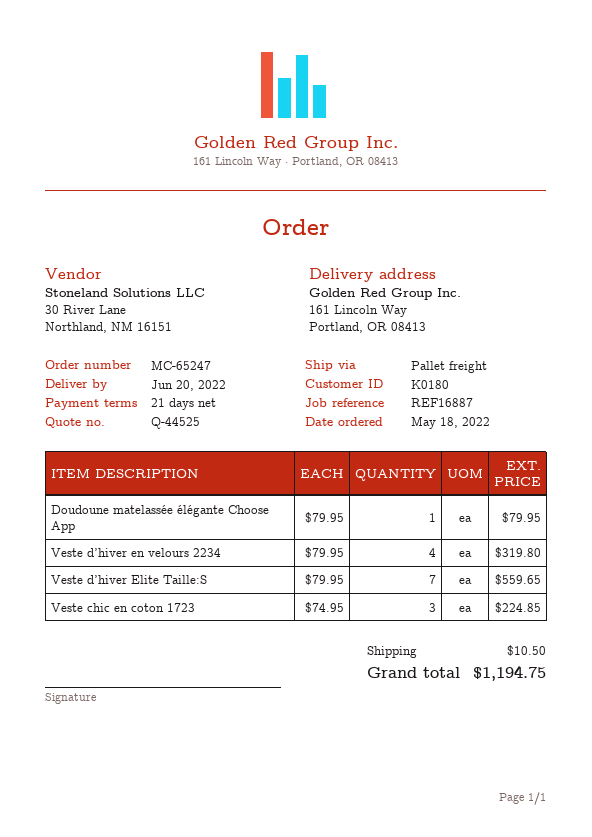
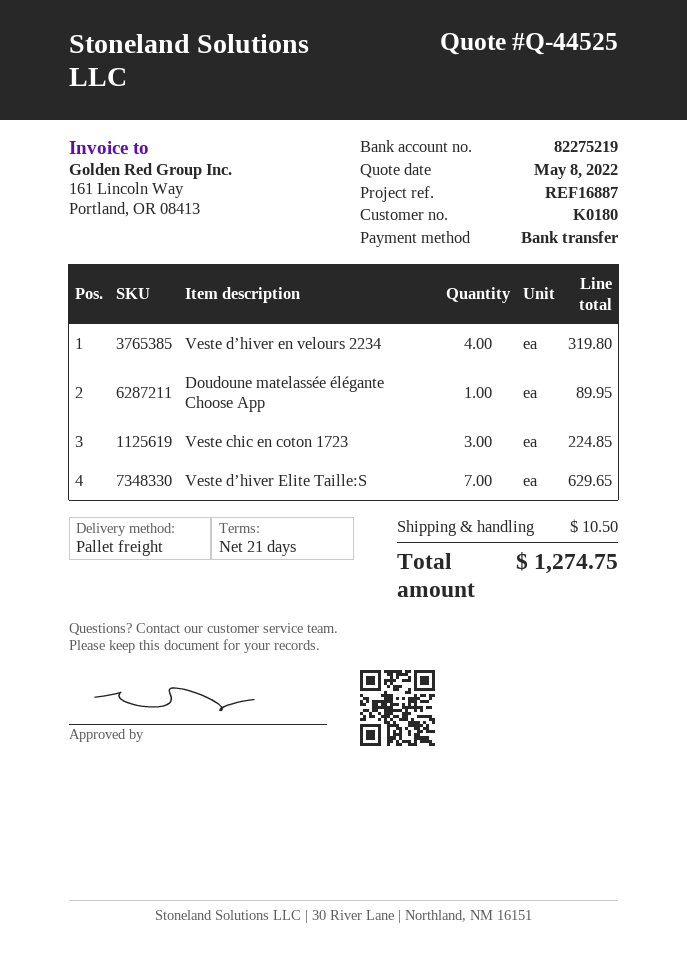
Doudoune matelassée élégante Choose App: 1 for 79.95 -> 1 for 89.95
Veste d’hiver Elite Taille:S: 7 for 559.65 -> 7 for 629.65
total: 1194.75 -> 1274.75

